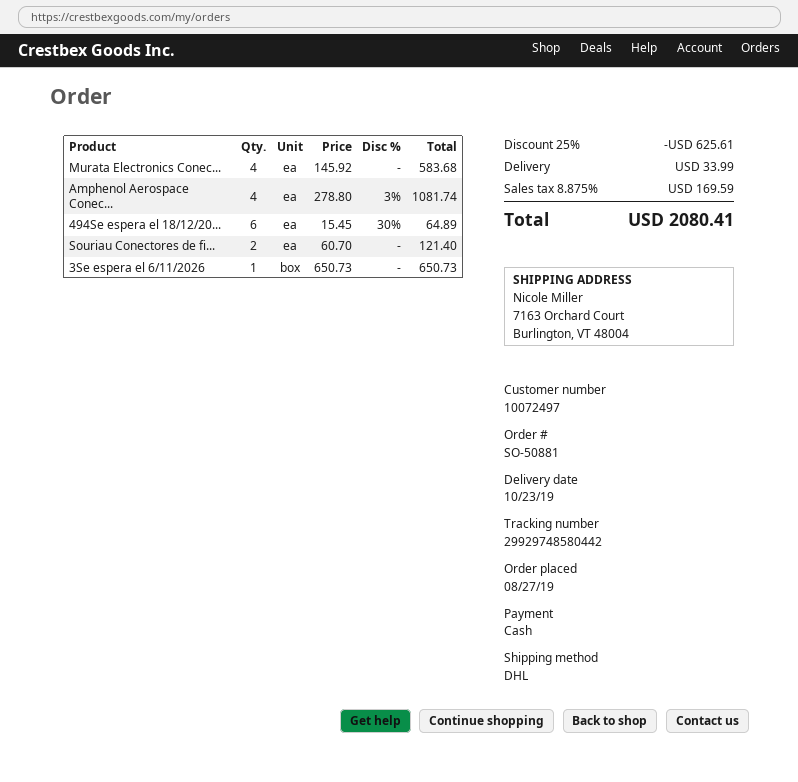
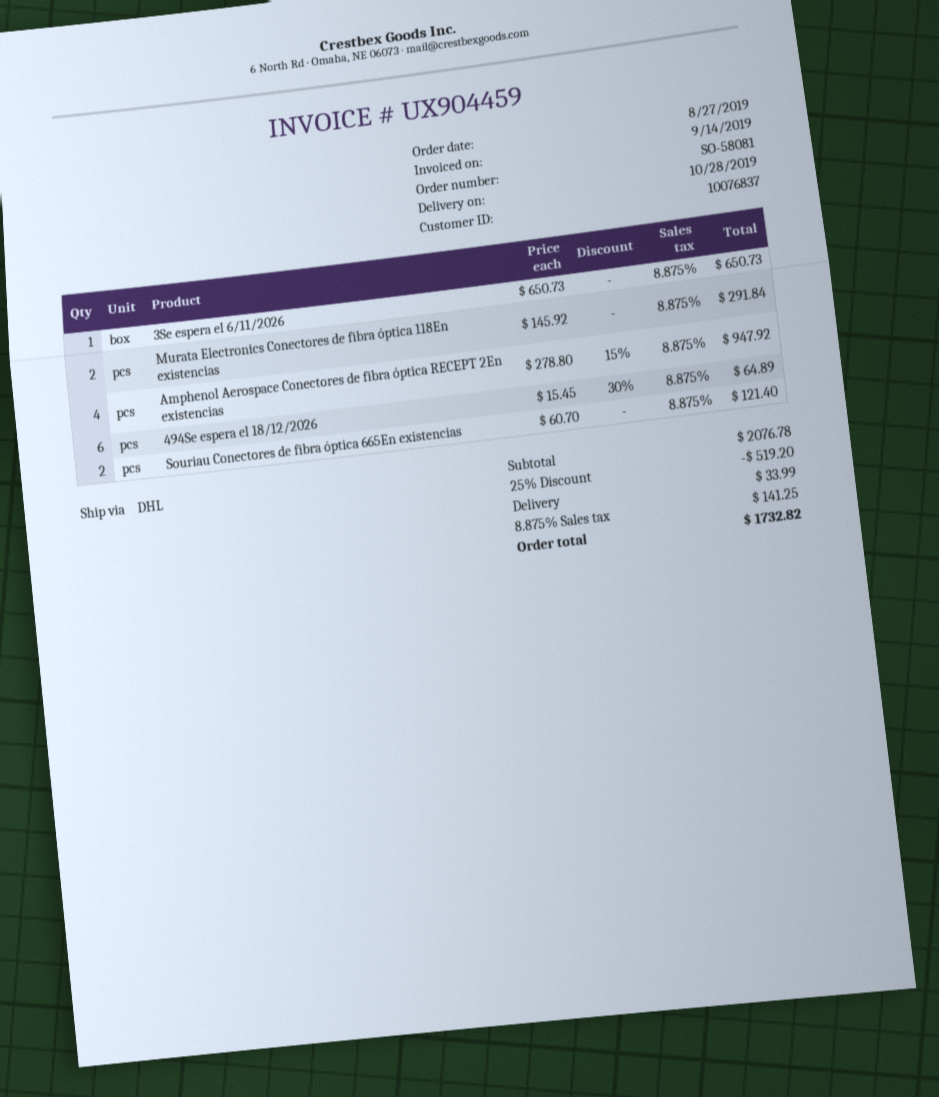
order number: SO-50881 -> SO-58081
delivery date: 2019-10-23 -> 2019-10-28
customer number: 10072497 -> 10076837
Murata Electronics Conec...: 4 x 145.92 = 583.68 -> 2 x 145.92 = 291.84
Amphenol Aerospace Conec...: 4 x 278.80 - 3% = 1081.74 -> 4 x 278.80 - 15% = 947.92
discount: 25% = 625.61 -> 25% = 519.20
tax: 8.875% = 169.59 -> 8.875% = 141.25
total: 2080.41 -> 1732.82

